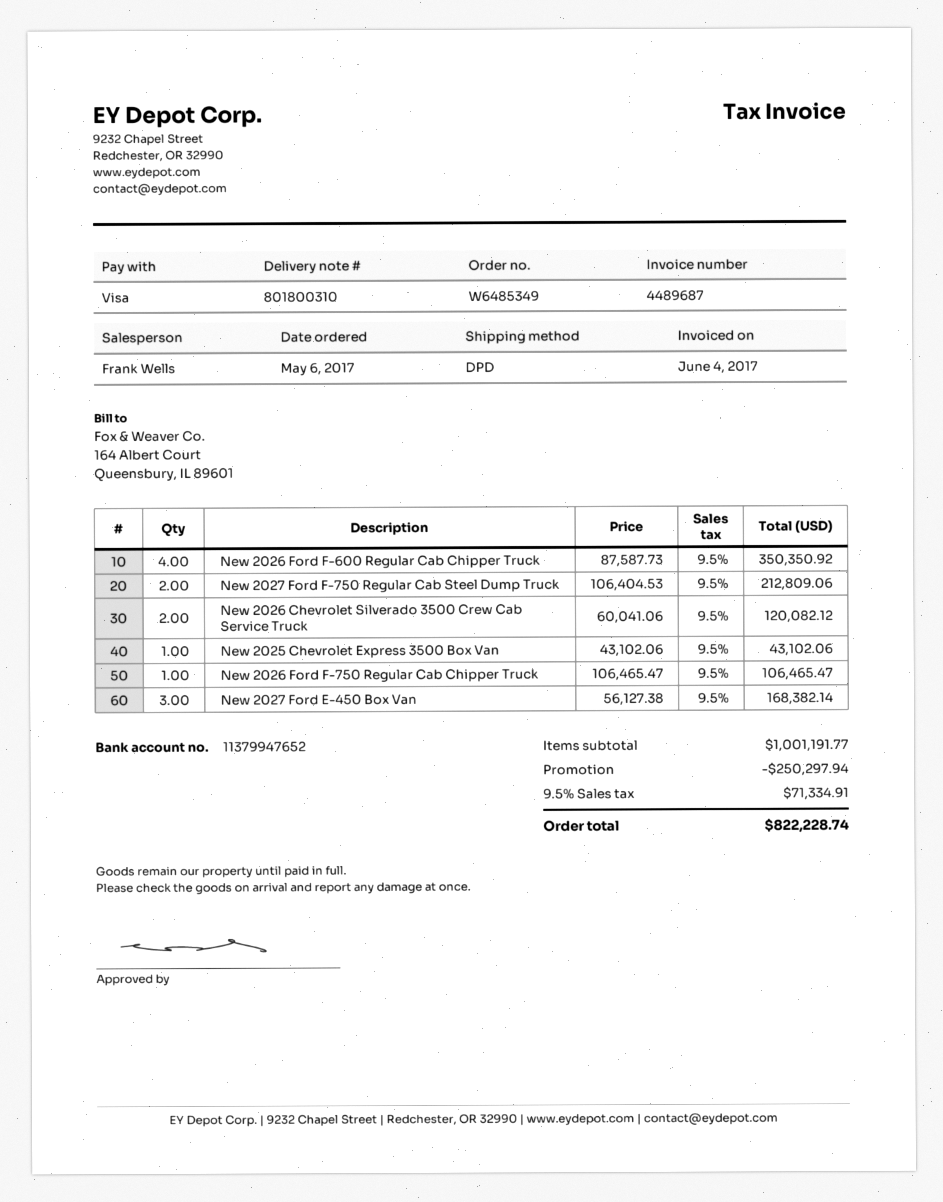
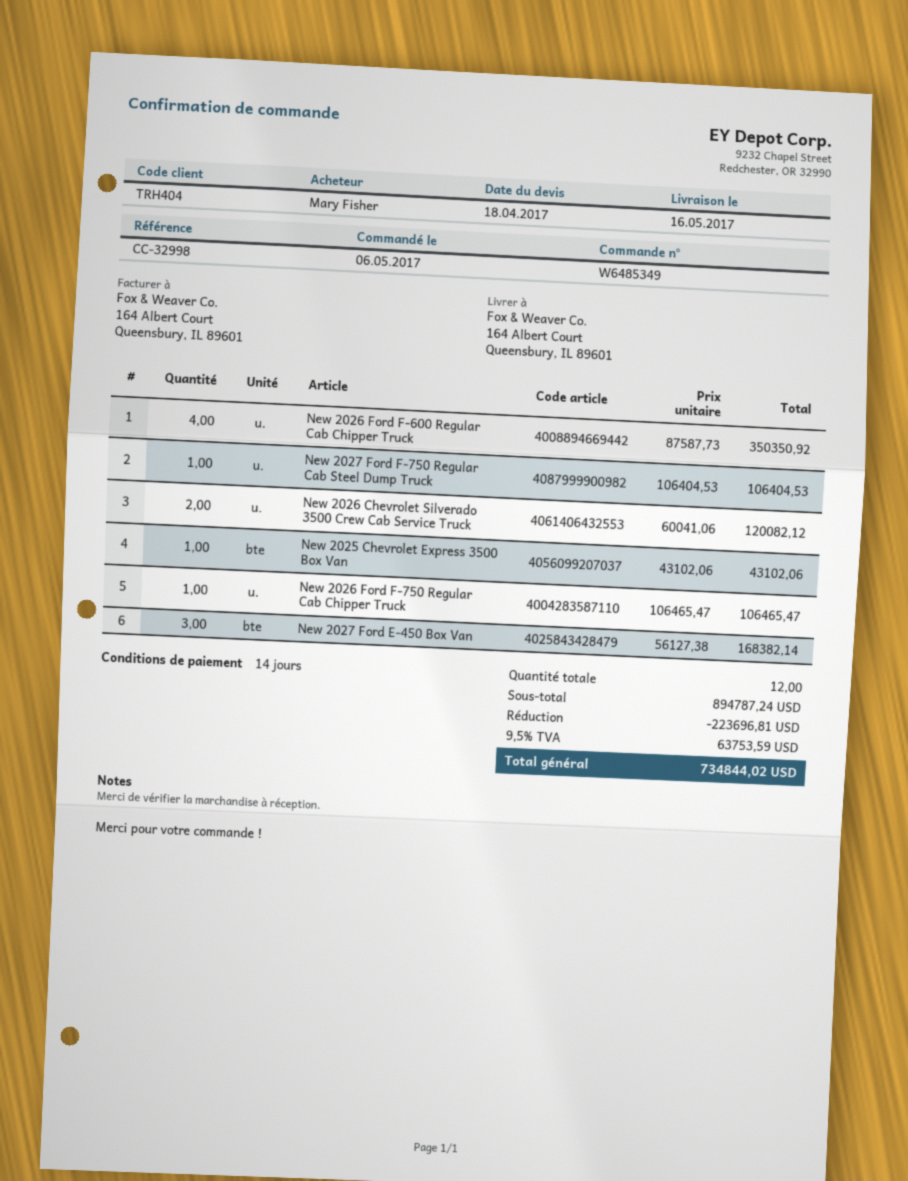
New 2027 Ford F-750 Regular Cab Steel Dump Truck: 2 x 106404.53 = 212809.06 -> 1 x 106404.53 = 106404.53
subtotal: 1001191.77 -> 894787.24
discount: 250297.94 -> 223696.81
tax: 9.5% = 71334.91 -> 9.5% = 63753.59
total: 822228.74 -> 734844.02

